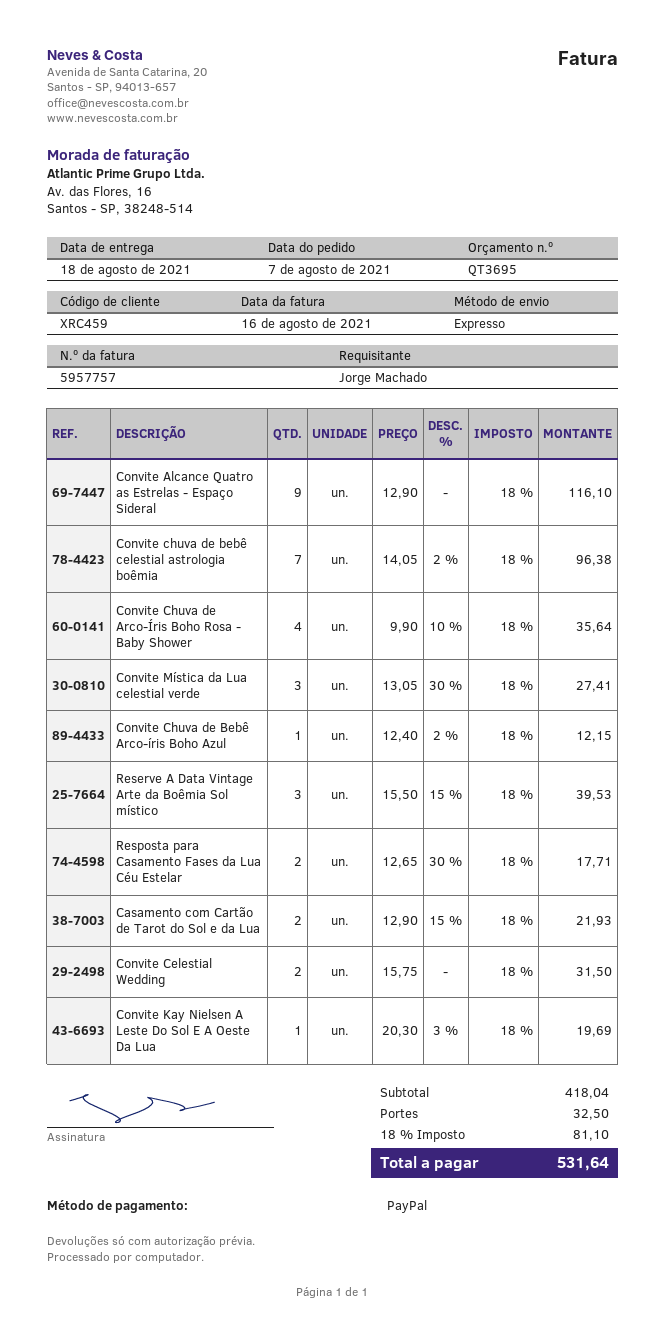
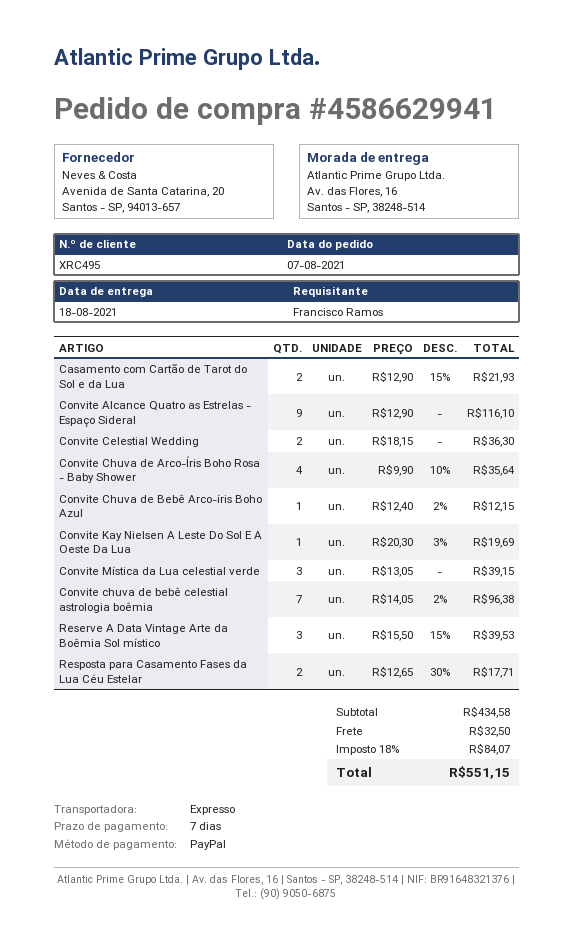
customer number: XRC459 -> XRC495
ordered by: Jorge Machado -> Francisco Ramos
Convite Mística da Lua celestial verde: 3 x 13.05 - 30% = 27.41 -> 3 x 13.05 = 39.15
Convite Celestial Wedding: 2 x 15.75 = 31.50 -> 2 x 18.15 = 36.30
subtotal: 418.04 -> 434.58
tax: 18% = 81.10 -> 18% = 84.07
total: 531.64 -> 551.15

